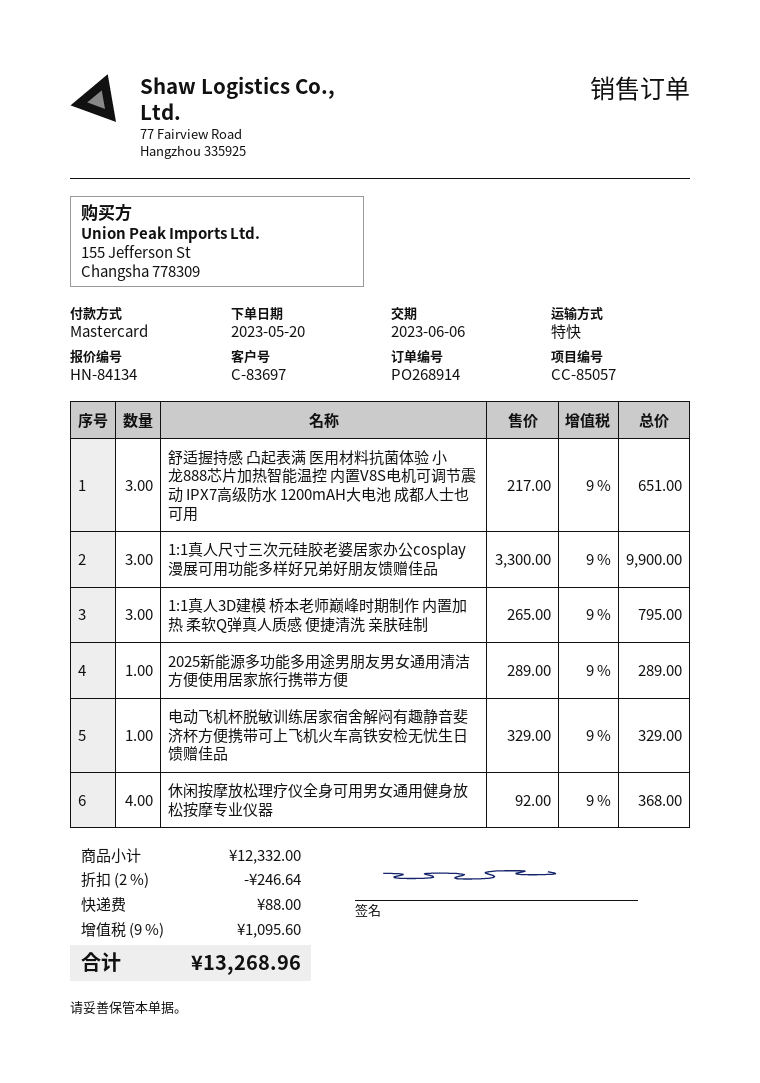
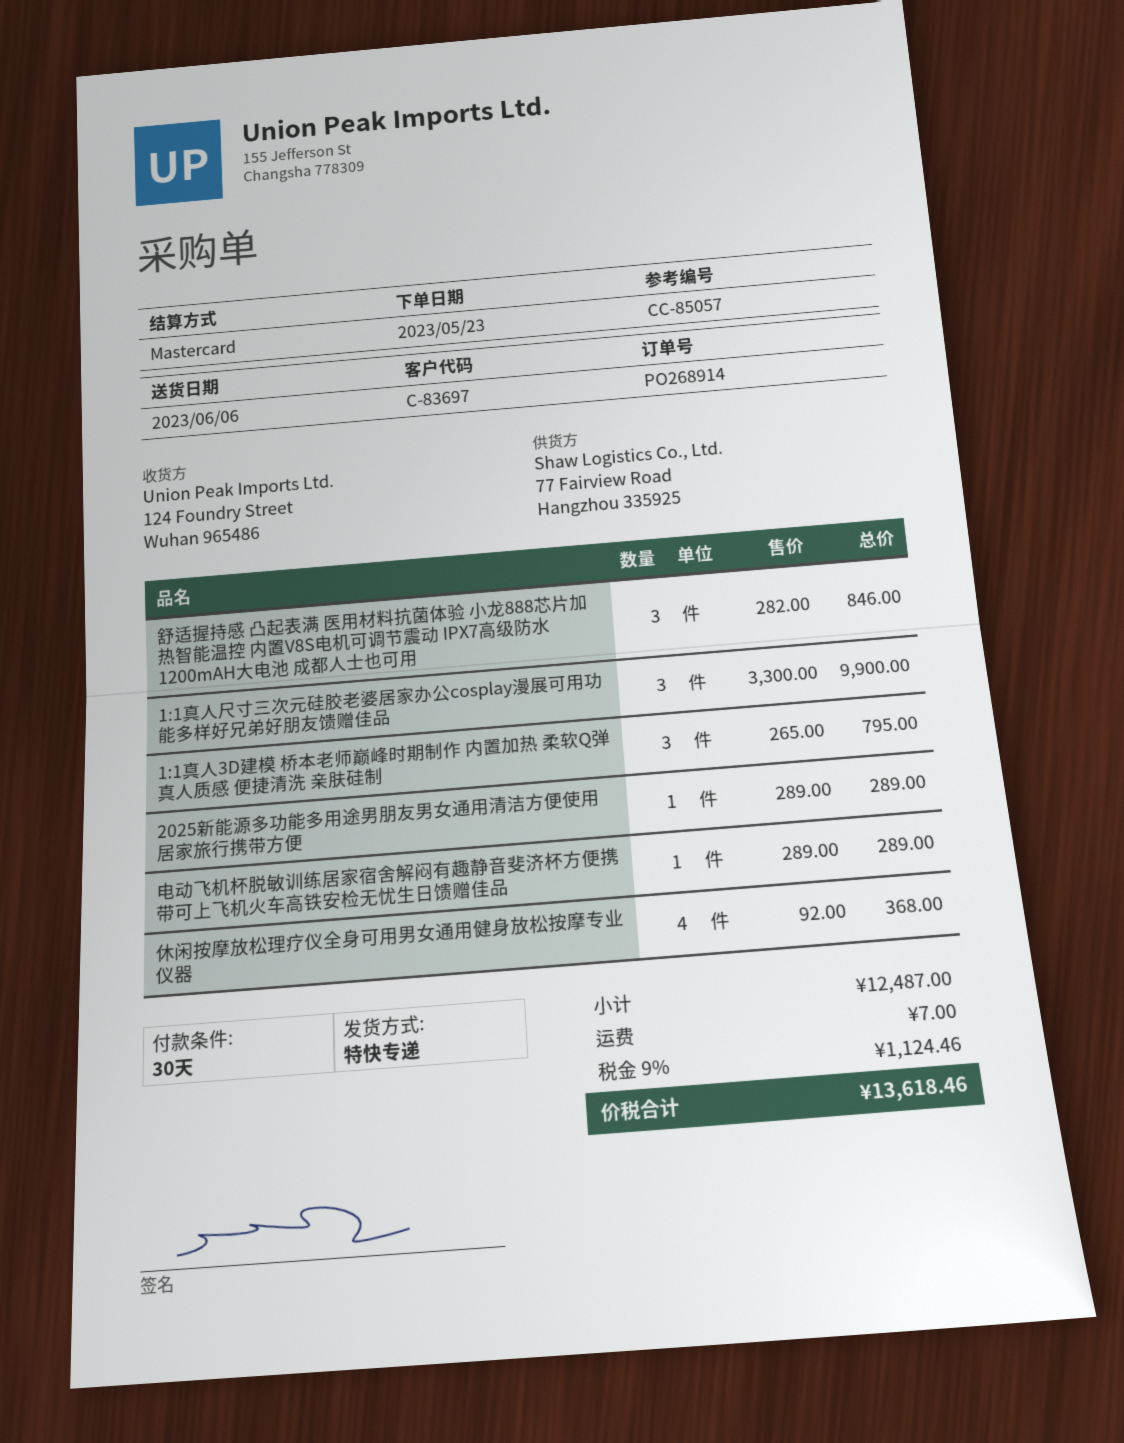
order date: 2023-05-20 -> 2023-05-23
舒适握持感 凸起表满 医用材料抗菌体验 小龙888芯片加热智能温控 内置V8S电机可调节震动 IPX7高级防水 1200mAH大电池 成都人士也可用: 3 x 217.00 = 651.00 -> 3 x 282.00 = 846.00
电动飞机杯脱敏训练居家宿舍解闷有趣静音斐济杯方便携带可上飞机火车高铁安检无忧生日馈赠佳品: 1 x 329.00 = 329.00 -> 1 x 289.00 = 289.00
subtotal: 12332.00 -> 12487.00
discount: 2% = 246.64 -> none
shipping: 88.00 -> 7.00
tax: 9% = 1095.60 -> 9% = 1124.46
total: 13268.96 -> 13618.46

